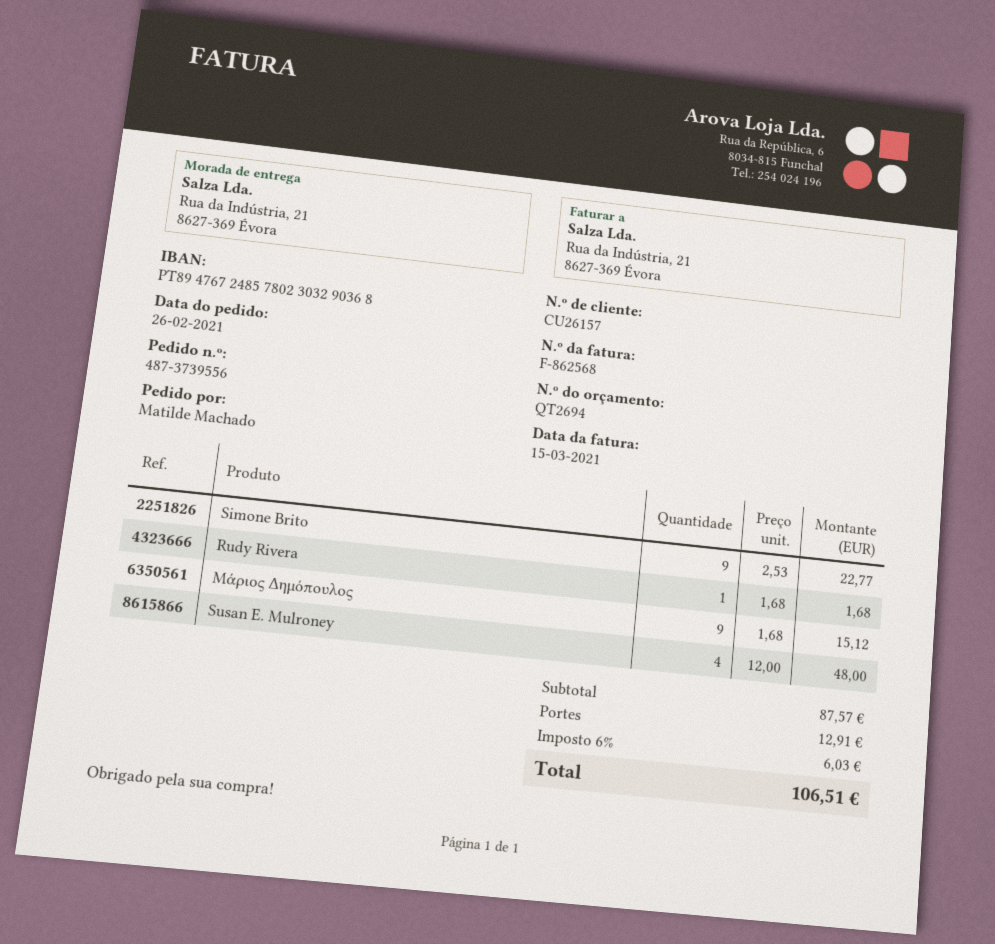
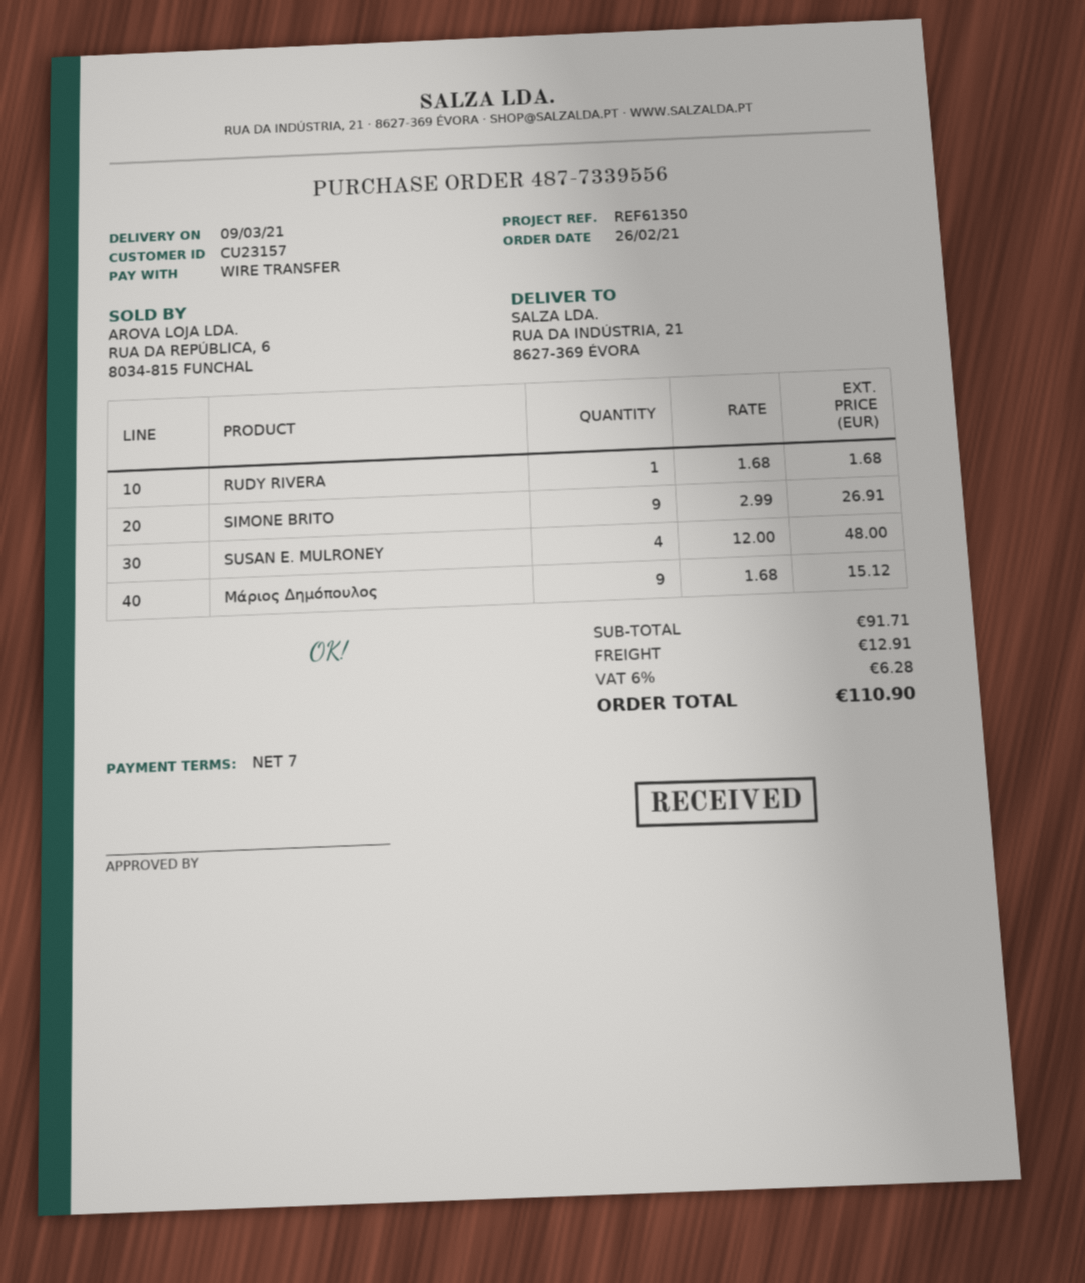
order number: 487-3739556 -> 487-7339556
customer number: CU26157 -> CU23157
Simone Brito: 9 x 2.53 = 22.77 -> 9 x 2.99 = 26.91
subtotal: 87.57 -> 91.71
tax: 6% = 6.03 -> 6% = 6.28
total: 106.51 -> 110.90

